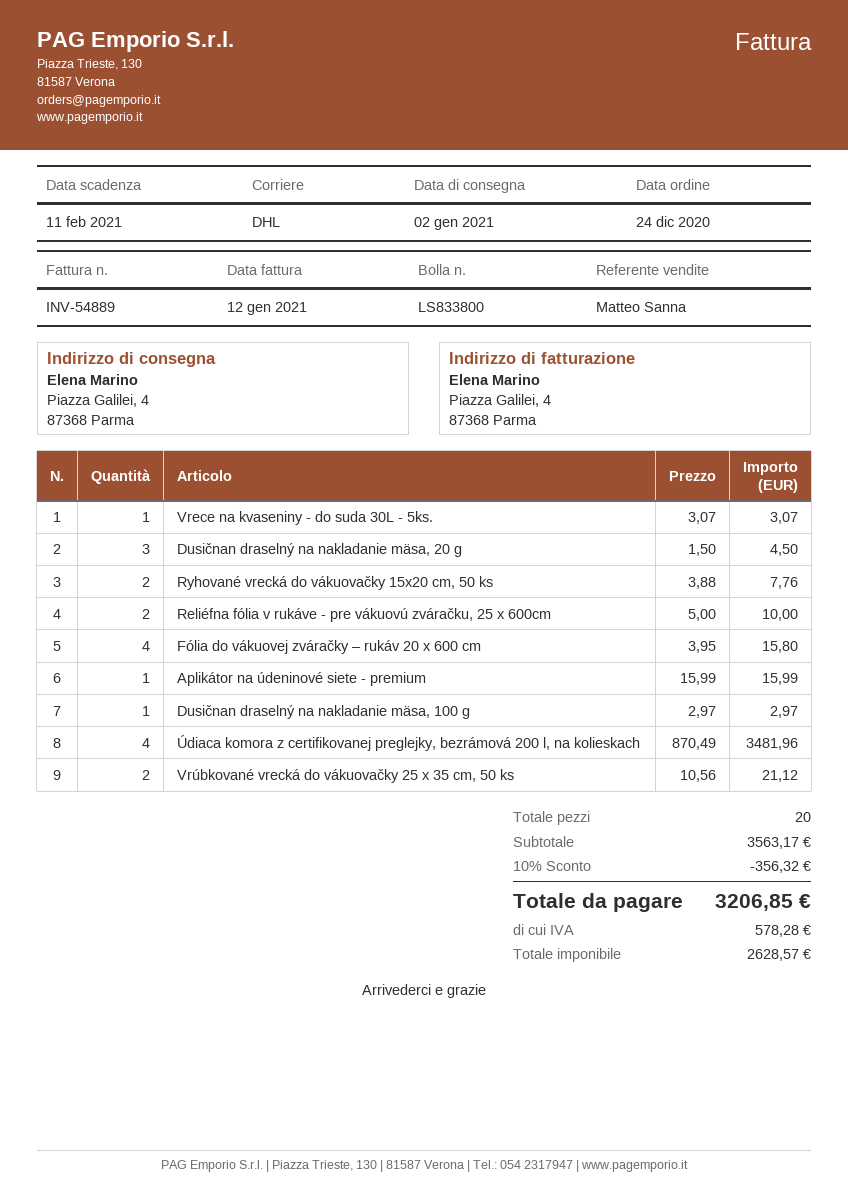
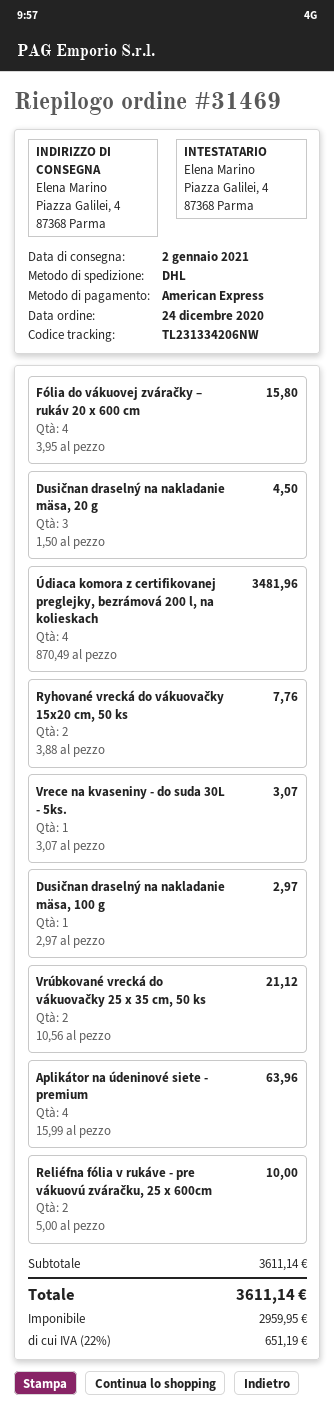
Aplikátor na údeninové siete - premium: 1 x 15.99 = 15.99 -> 4 x 15.99 = 63.96
subtotal: 3563.17 -> 3611.14
discount: 10% = 356.32 -> none
net: 2628.57 -> 2959.95
tax: 578.28 -> 651.19
total: 3206.85 -> 3611.14

